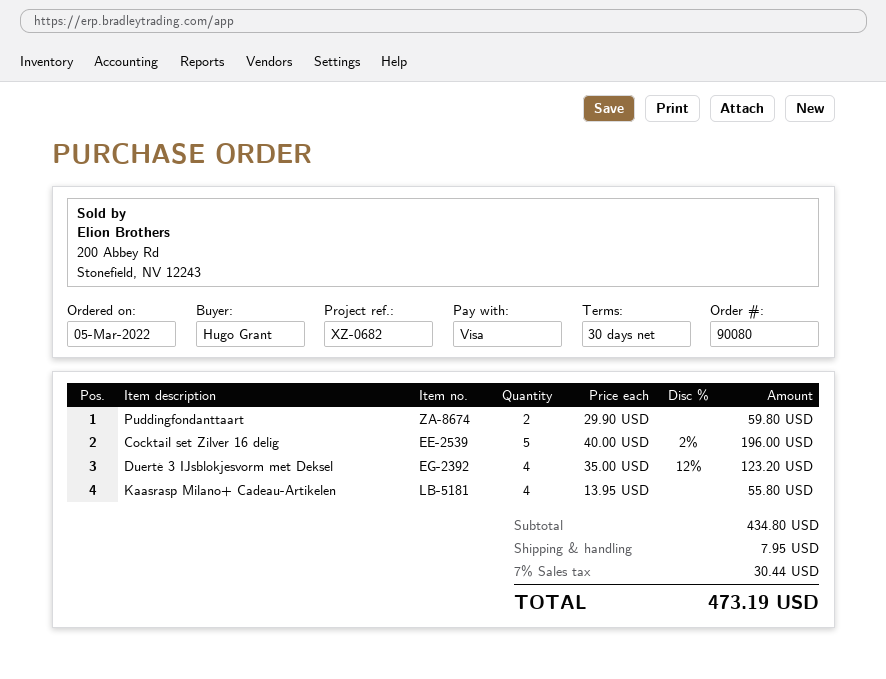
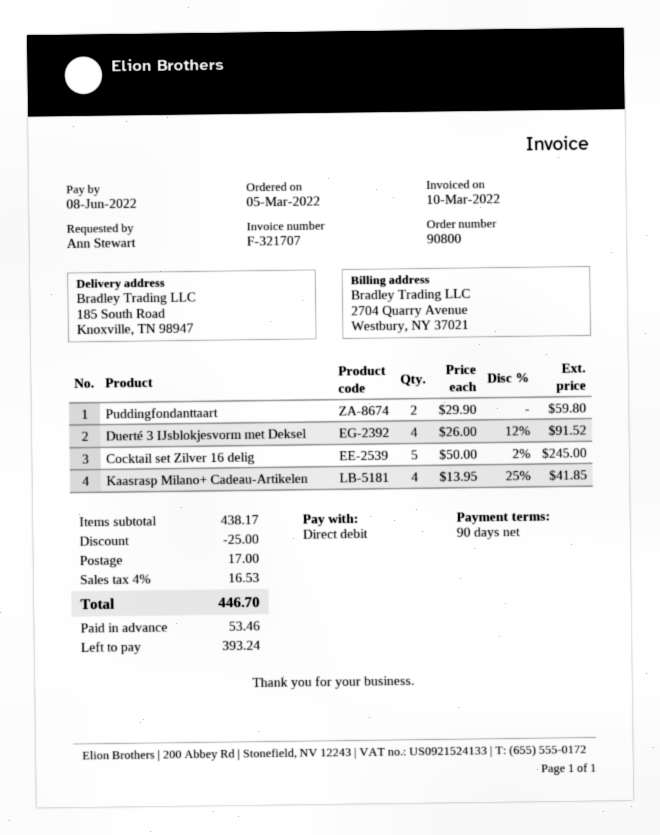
order number: 90080 -> 90800
payment terms: 30 days -> 90 days
ordered by: Hugo Grant -> Ann Stewart
payment method: Visa -> direct debit
Cocktail set Zilver 16 delig: 5 x 40.00 - 2% = 196.00 -> 5 x 50.00 - 2% = 245.00
Duerté 3 IJsblokjesvorm met Deksel: 4 x 35.00 - 12% = 123.20 -> 4 x 26.00 - 12% = 91.52
Kaasrasp Milano+ Cadeau-Artikelen: 4 x 13.95 = 55.80 -> 4 x 13.95 - 25% = 41.85
subtotal: 434.80 -> 438.17
discount: none -> 25.00
shipping: 7.95 -> 17.00
tax: 7% = 30.44 -> 4% = 16.53
total: 473.19 -> 446.70

